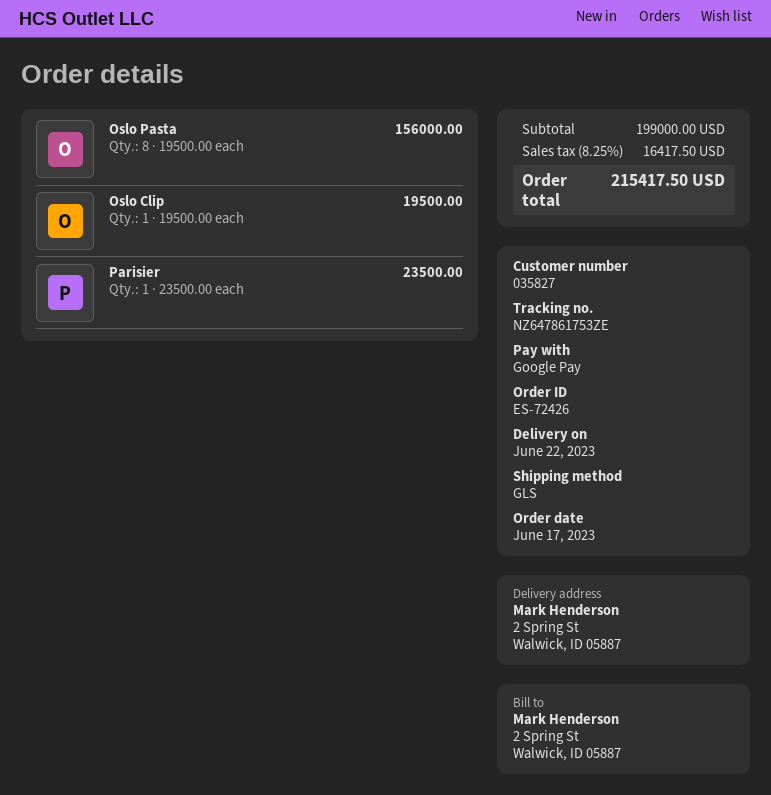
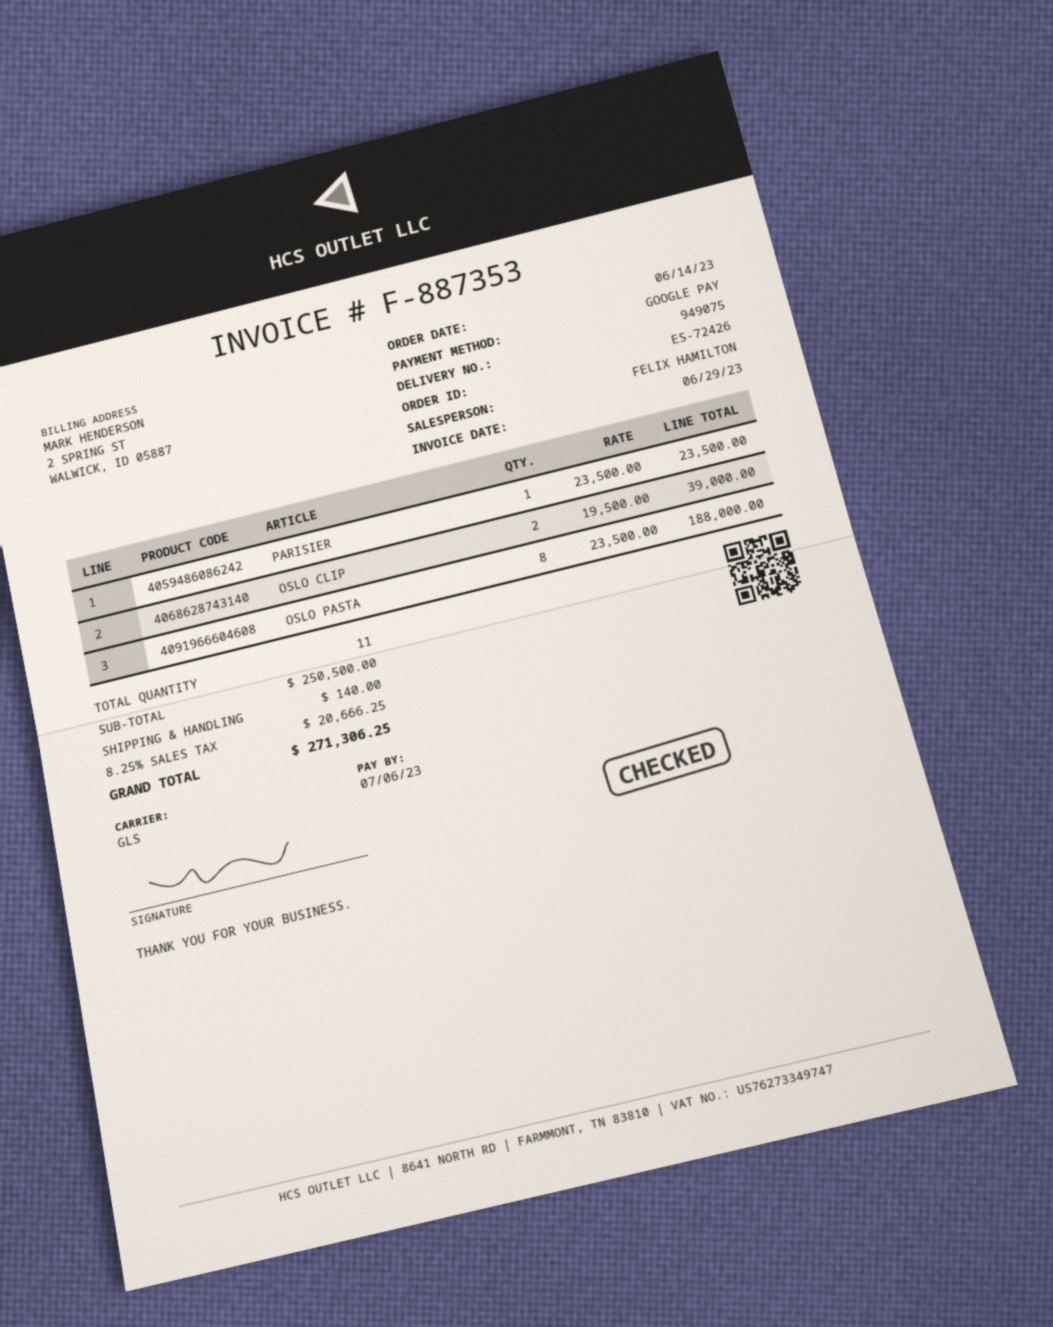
order date: 2023-06-17 -> 2023-06-14
Oslo Pasta: 8 x 19500.00 = 156000.00 -> 8 x 23500.00 = 188000.00
Oslo Clip: 1 x 19500.00 = 19500.00 -> 2 x 19500.00 = 39000.00
subtotal: 199000.00 -> 250500.00
shipping: none -> 140.00
tax: 8.25% = 16417.50 -> 8.25% = 20666.25
total: 215417.50 -> 271306.25

